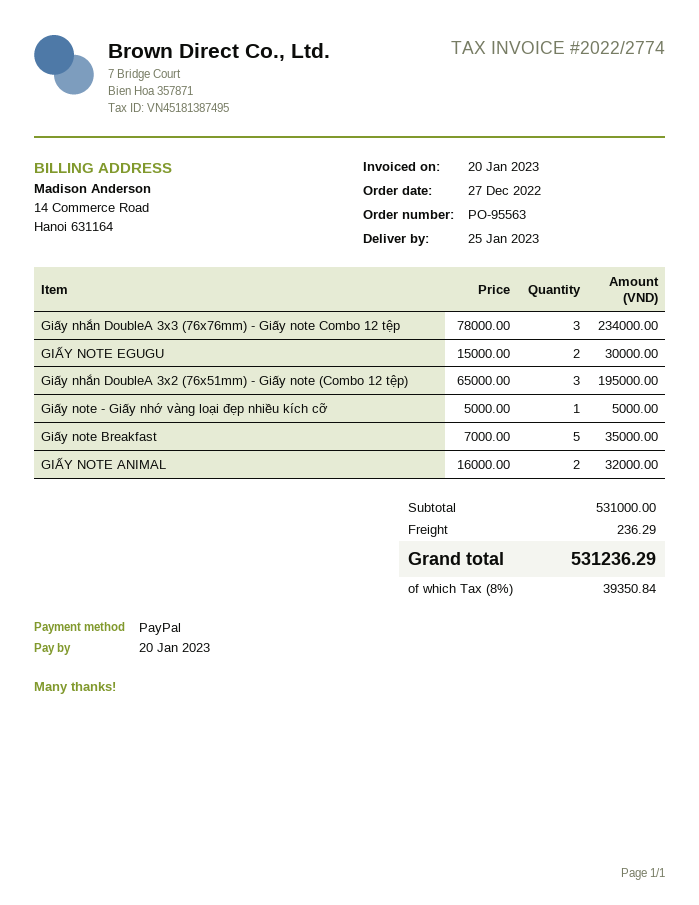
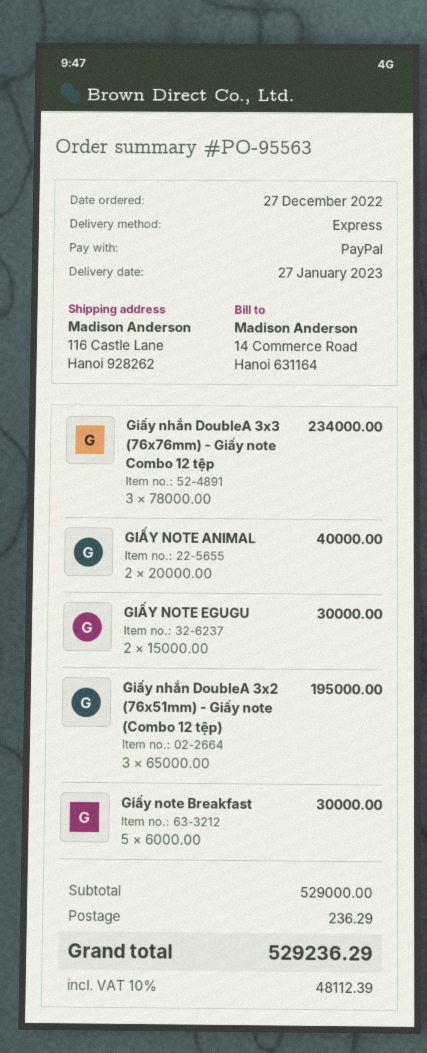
delivery date: 2023-01-25 -> 2023-01-27
Giấy note - Giấy nhớ vàng loại đẹp nhiều kích cỡ: 1 x 5000.00 = 5000.00 -> none
Giấy note Breakfast: 5 x 7000.00 = 35000.00 -> 5 x 6000.00 = 30000.00
GIẤY NOTE ANIMAL: 2 x 16000.00 = 32000.00 -> 2 x 20000.00 = 40000.00
subtotal: 531000.00 -> 529000.00
tax: 8% = 39350.84 -> 10% = 48112.39
total: 531236.29 -> 529236.29

